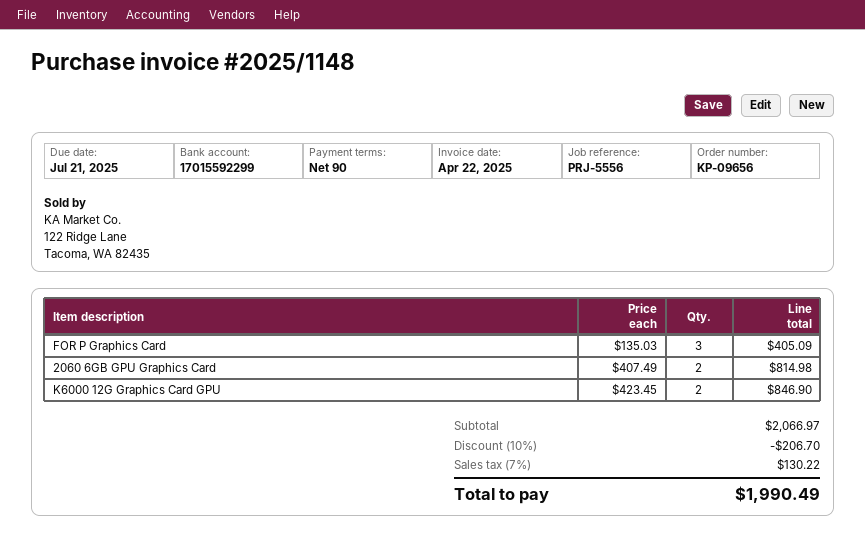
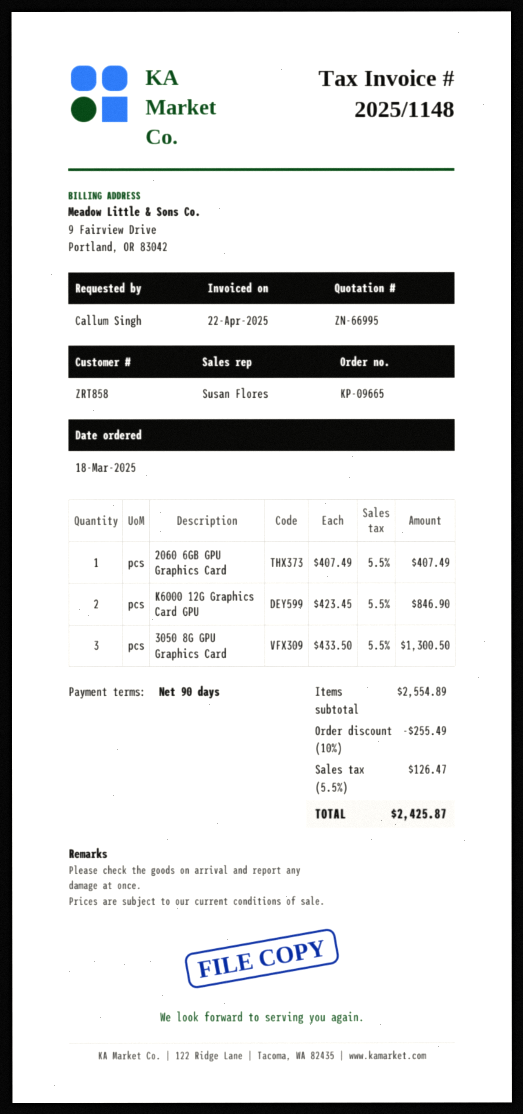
order number: KP-09656 -> KP-09665
FOR P Graphics Card: 3 x 135.03 = 405.09 -> none
2060 6GB GPU Graphics Card: 2 x 407.49 = 814.98 -> 1 x 407.49 = 407.49
3050 8G GPU Graphics Card: none -> 3 x 433.50 = 1300.50
subtotal: 2066.97 -> 2554.89
discount: 10% = 206.70 -> 10% = 255.49
tax: 7% = 130.22 -> 5.5% = 126.47
total: 1990.49 -> 2425.87

